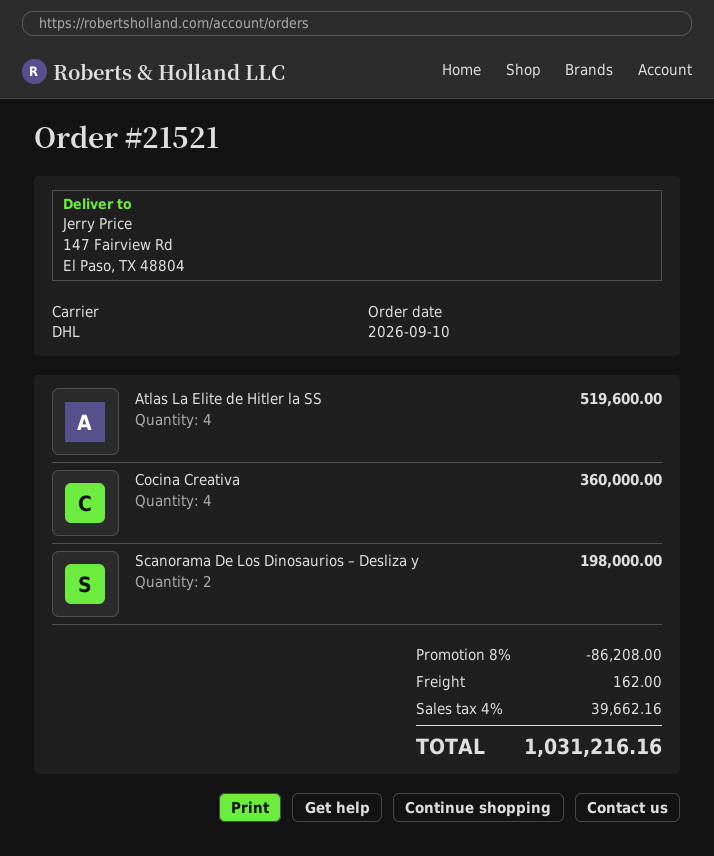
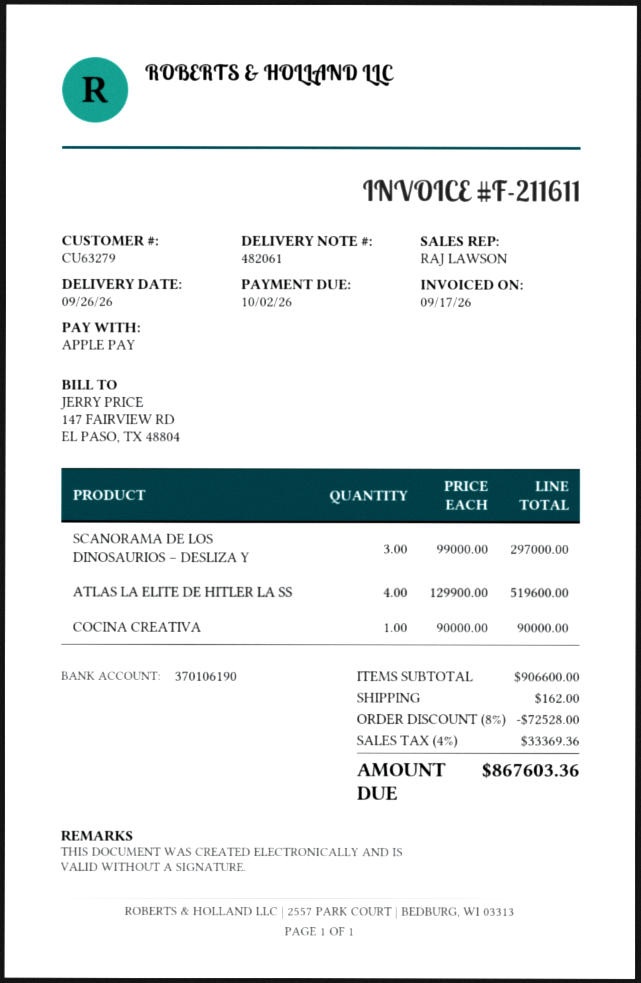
Cocina Creativa: 4 for 360000.00 -> 1 for 90000.00
Scanorama De Los Dinosaurios – Desliza y: 2 for 198000.00 -> 3 for 297000.00
discount: 8% = 86208.00 -> 8% = 72528.00
tax: 4% = 39662.16 -> 4% = 33369.36
total: 1031216.16 -> 867603.36

